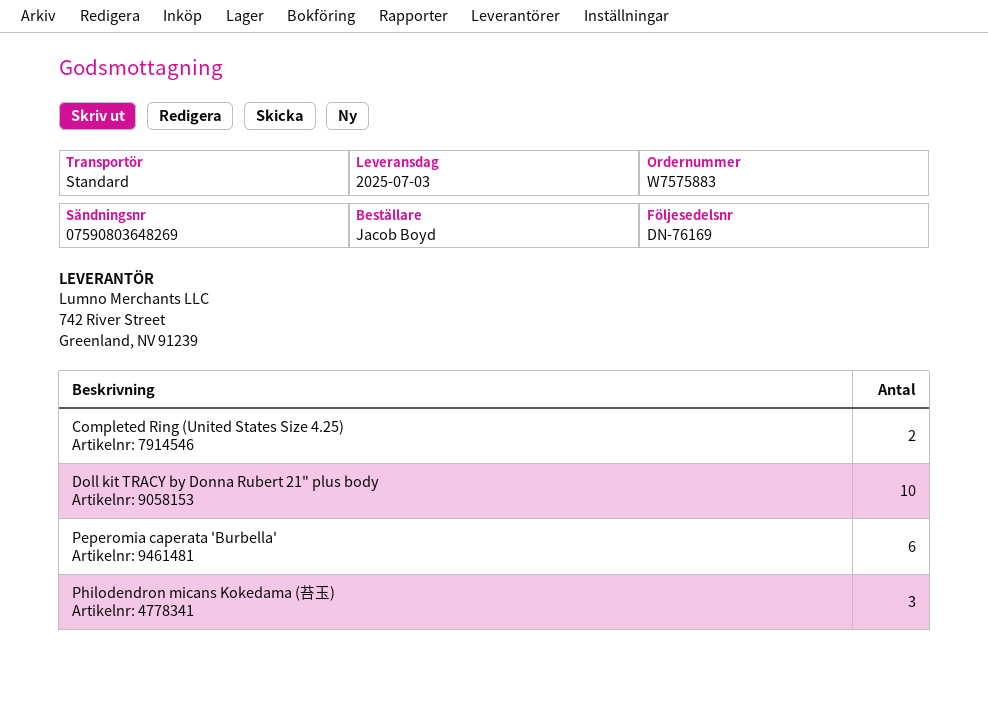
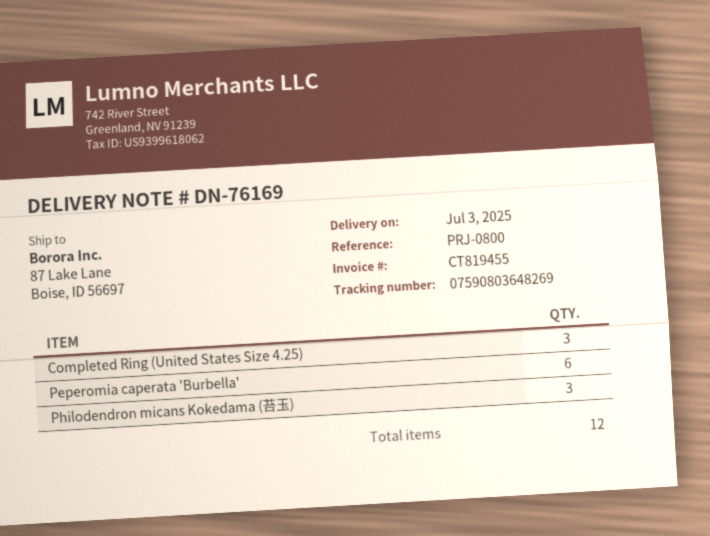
Completed Ring (United States Size 4.25): 2 -> 3
Doll kit TRACY by Donna Rubert 21" plus body: 10 -> none

